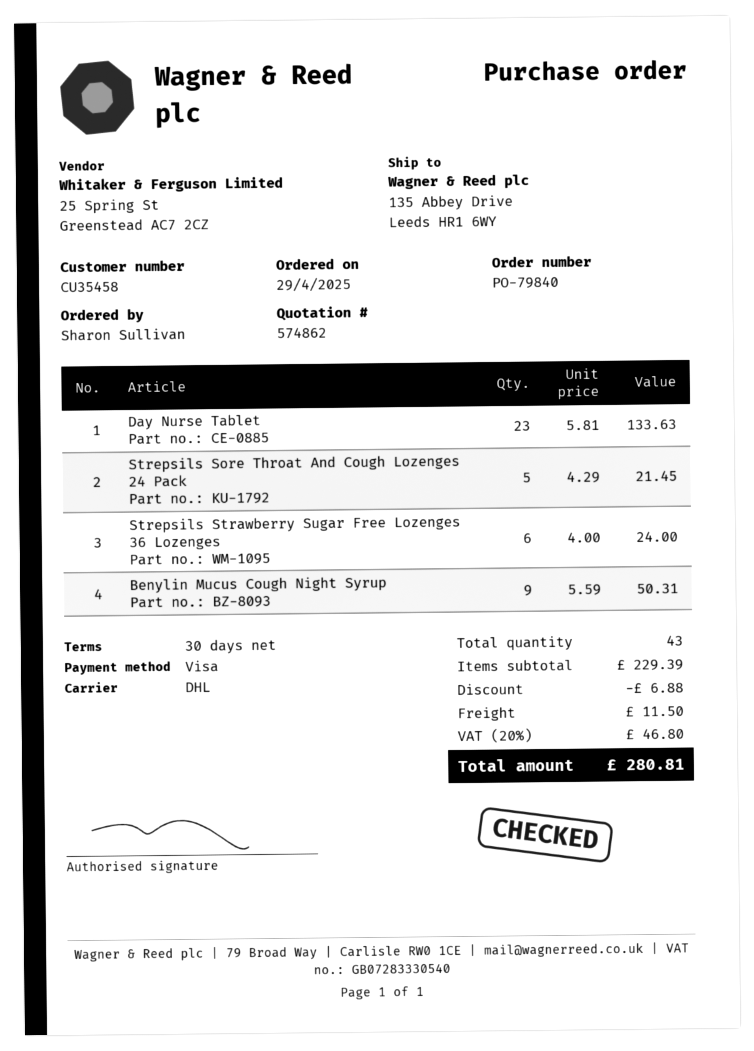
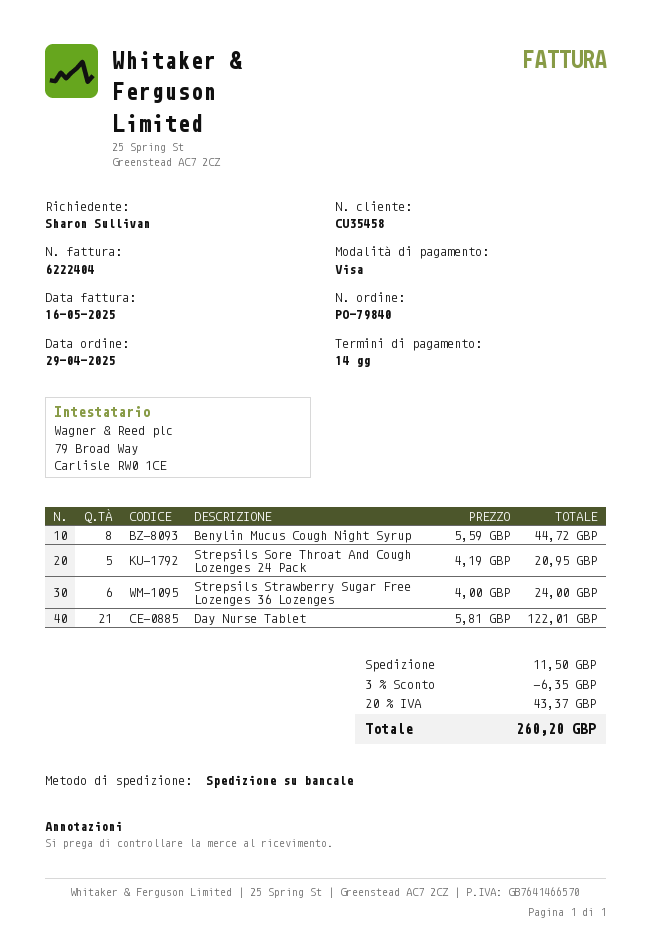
payment terms: 30 days -> 14 days
shipping method: DHL -> pallet freight
Day Nurse Tablet: 23 x 5.81 = 133.63 -> 21 x 5.81 = 122.01
Strepsils Sore Throat And Cough Lozenges 24 Pack: 5 x 4.29 = 21.45 -> 5 x 4.19 = 20.95
Benylin Mucus Cough Night Syrup: 9 x 5.59 = 50.31 -> 8 x 5.59 = 44.72
discount: 6.88 -> 6.35
tax: 20% = 46.80 -> 20% = 43.37
total: 280.81 -> 260.20

